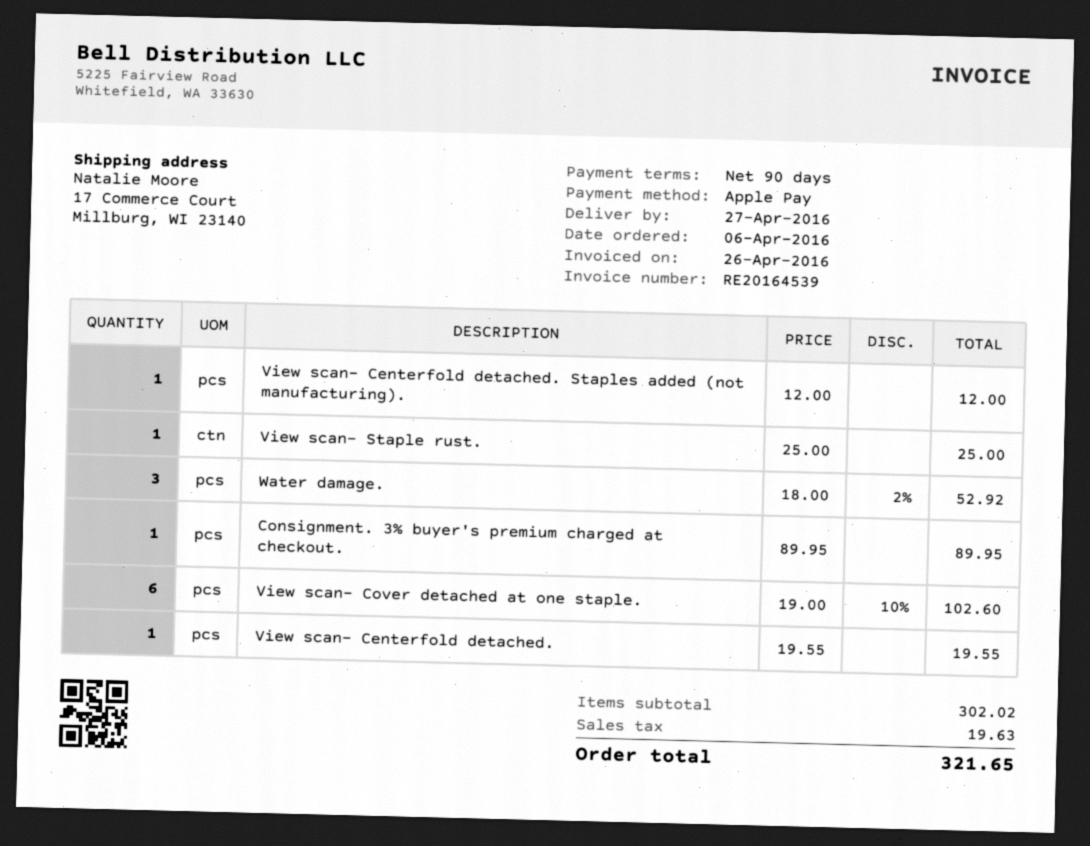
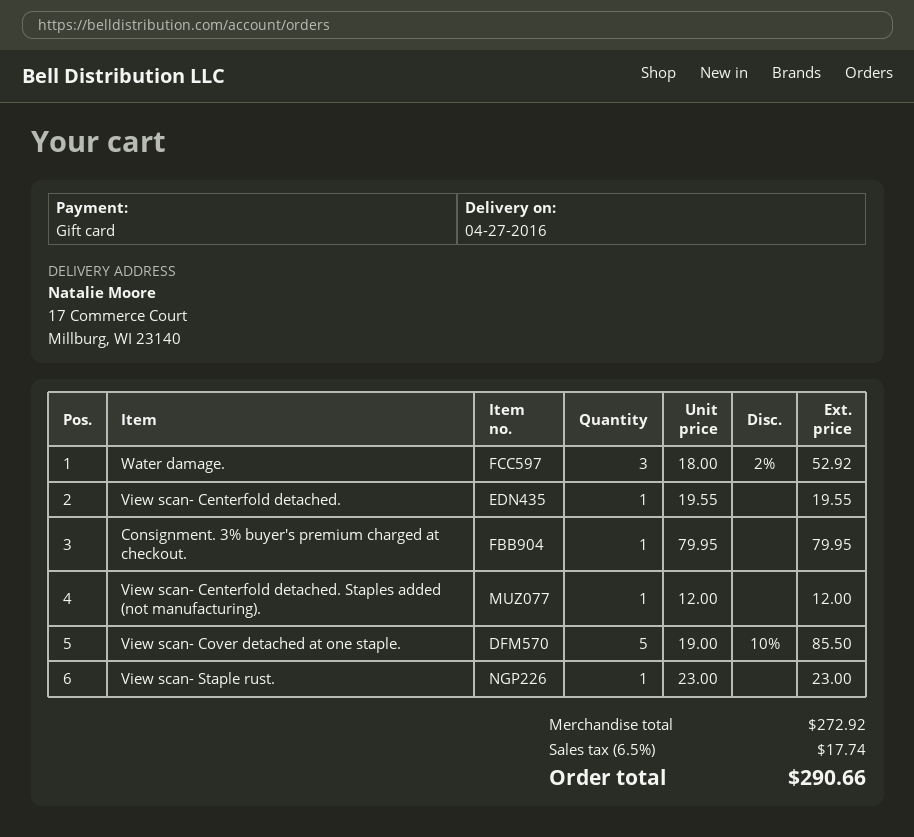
payment method: Apple Pay -> gift card
View scan- Staple rust.: 1 x 25.00 = 25.00 -> 1 x 23.00 = 23.00
Consignment. 3% buyer's premium charged at checkout.: 1 x 89.95 = 89.95 -> 1 x 79.95 = 79.95
View scan- Cover detached at one staple.: 6 x 19.00 - 10% = 102.60 -> 5 x 19.00 - 10% = 85.50
subtotal: 302.02 -> 272.92
tax: 19.63 -> 17.74
total: 321.65 -> 290.66

